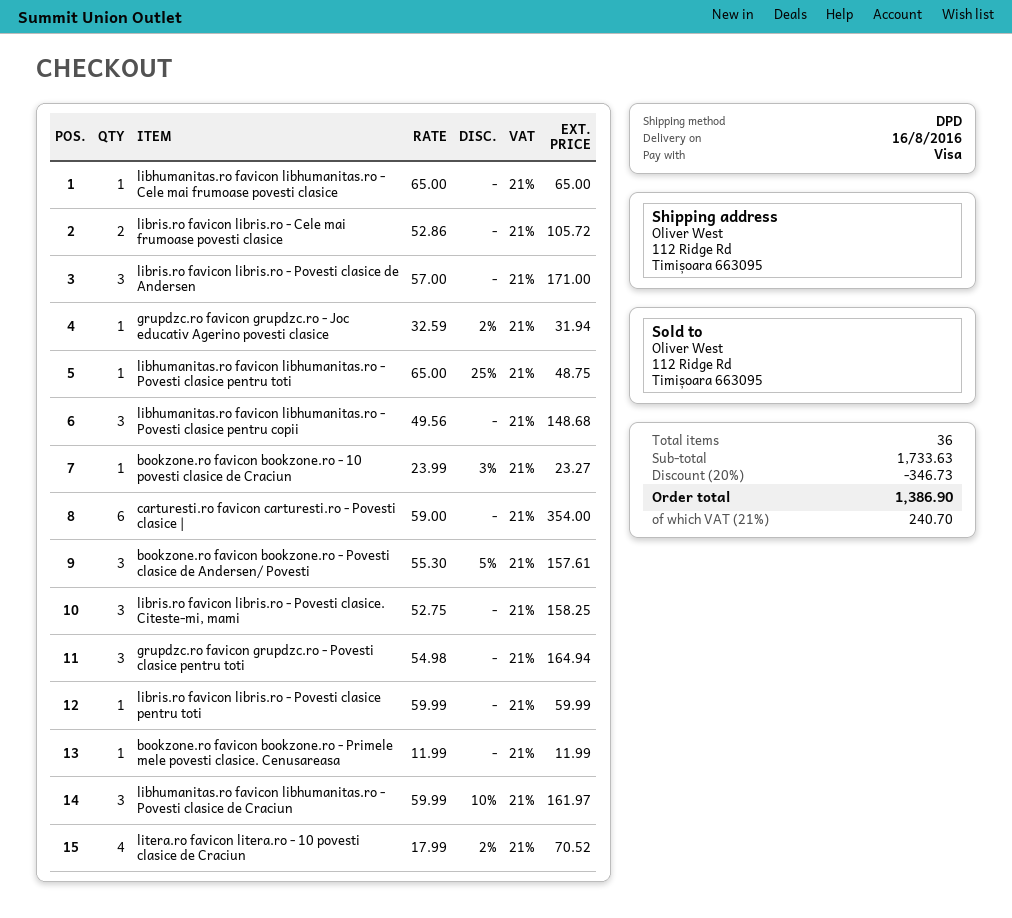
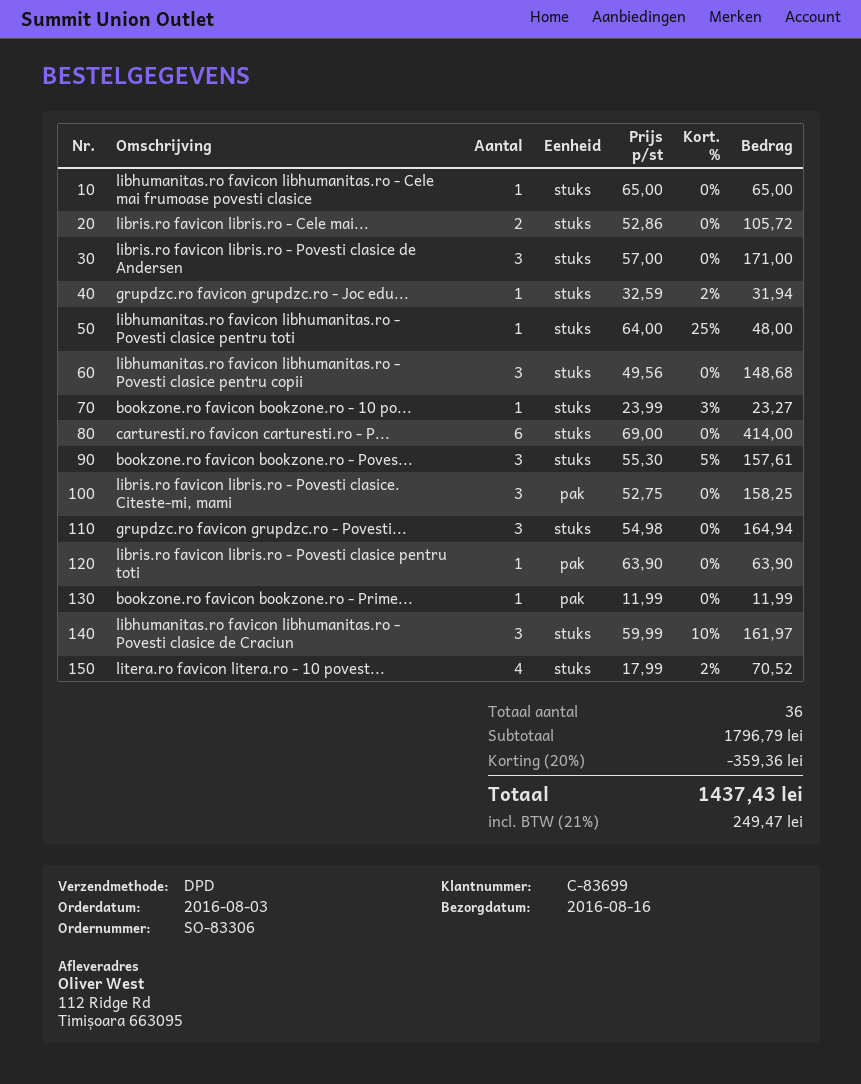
libhumanitas.ro favicon libhumanitas.ro - Povesti clasice pentru toti: 1 x 65.00 - 25% = 48.75 -> 1 x 64.00 - 25% = 48.00
carturesti.ro favicon carturesti.ro - Povesti clasice |: 6 x 59.00 = 354.00 -> 6 x 69.00 = 414.00
libris.ro favicon libris.ro - Povesti clasice pentru toti: 1 x 59.99 = 59.99 -> 1 x 63.90 = 63.90
subtotal: 1733.63 -> 1796.79
discount: 20% = 346.73 -> 20% = 359.36
tax: 21% = 240.70 -> 21% = 249.47
total: 1386.90 -> 1437.43

